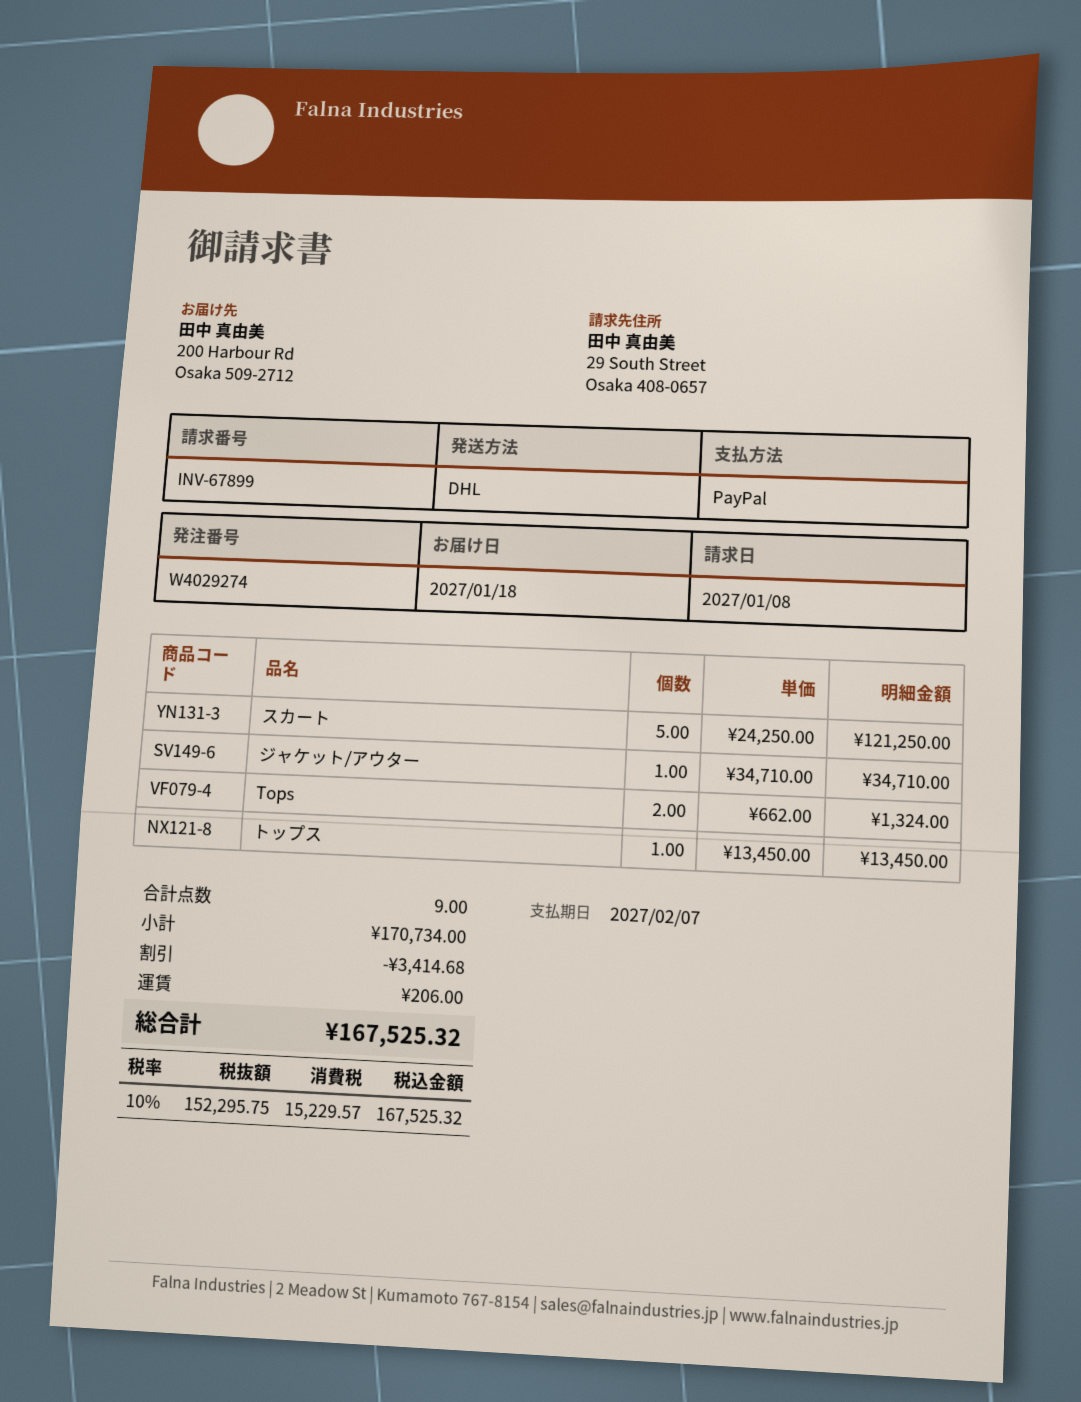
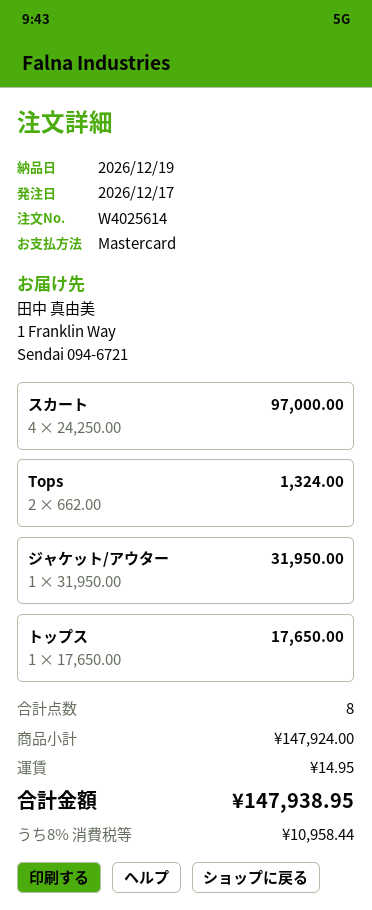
order number: W4029274 -> W4025614
delivery date: 2027-01-18 -> 2026-12-19
payment method: PayPal -> Mastercard
ship to: 200 Harbour Rd, Osaka 509-2712 -> 1 Franklin Way, Sendai 094-6721
スカート: 5 x 24250.00 = 121250.00 -> 4 x 24250.00 = 97000.00
ジャケット/アウター: 1 x 34710.00 = 34710.00 -> 1 x 31950.00 = 31950.00
トップス: 1 x 13450.00 = 13450.00 -> 1 x 17650.00 = 17650.00
total quantity: 9 -> 8
subtotal: 170734.00 -> 147924.00
discount: 3414.68 -> none
shipping: 206.00 -> 14.95
tax: 10% = 15229.57 -> 8% = 10958.44
total: 167525.32 -> 147938.95

